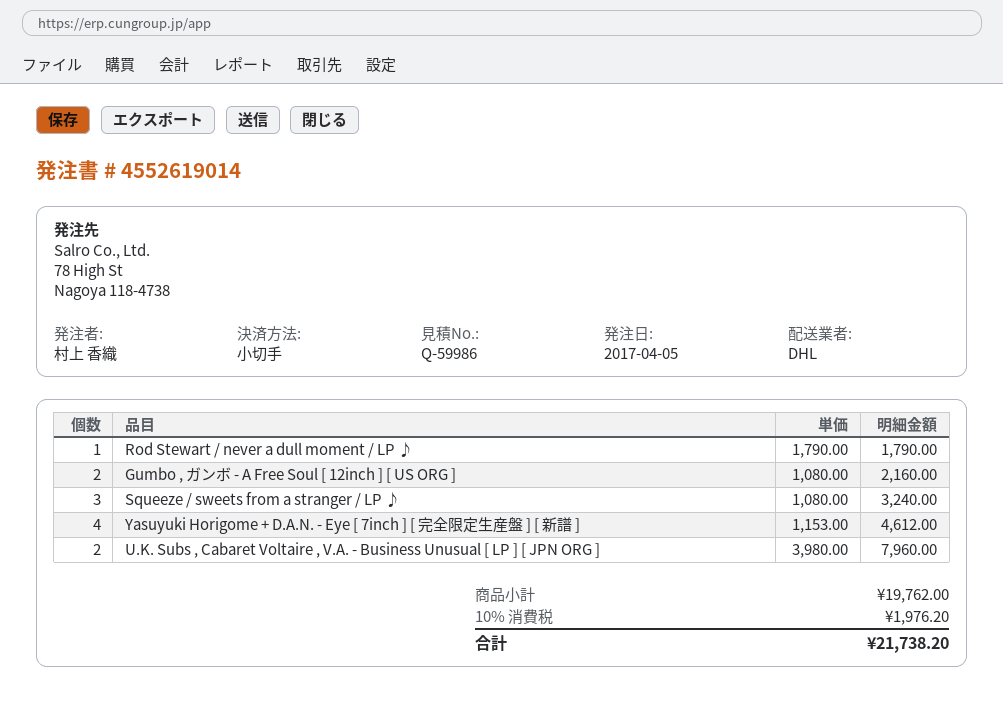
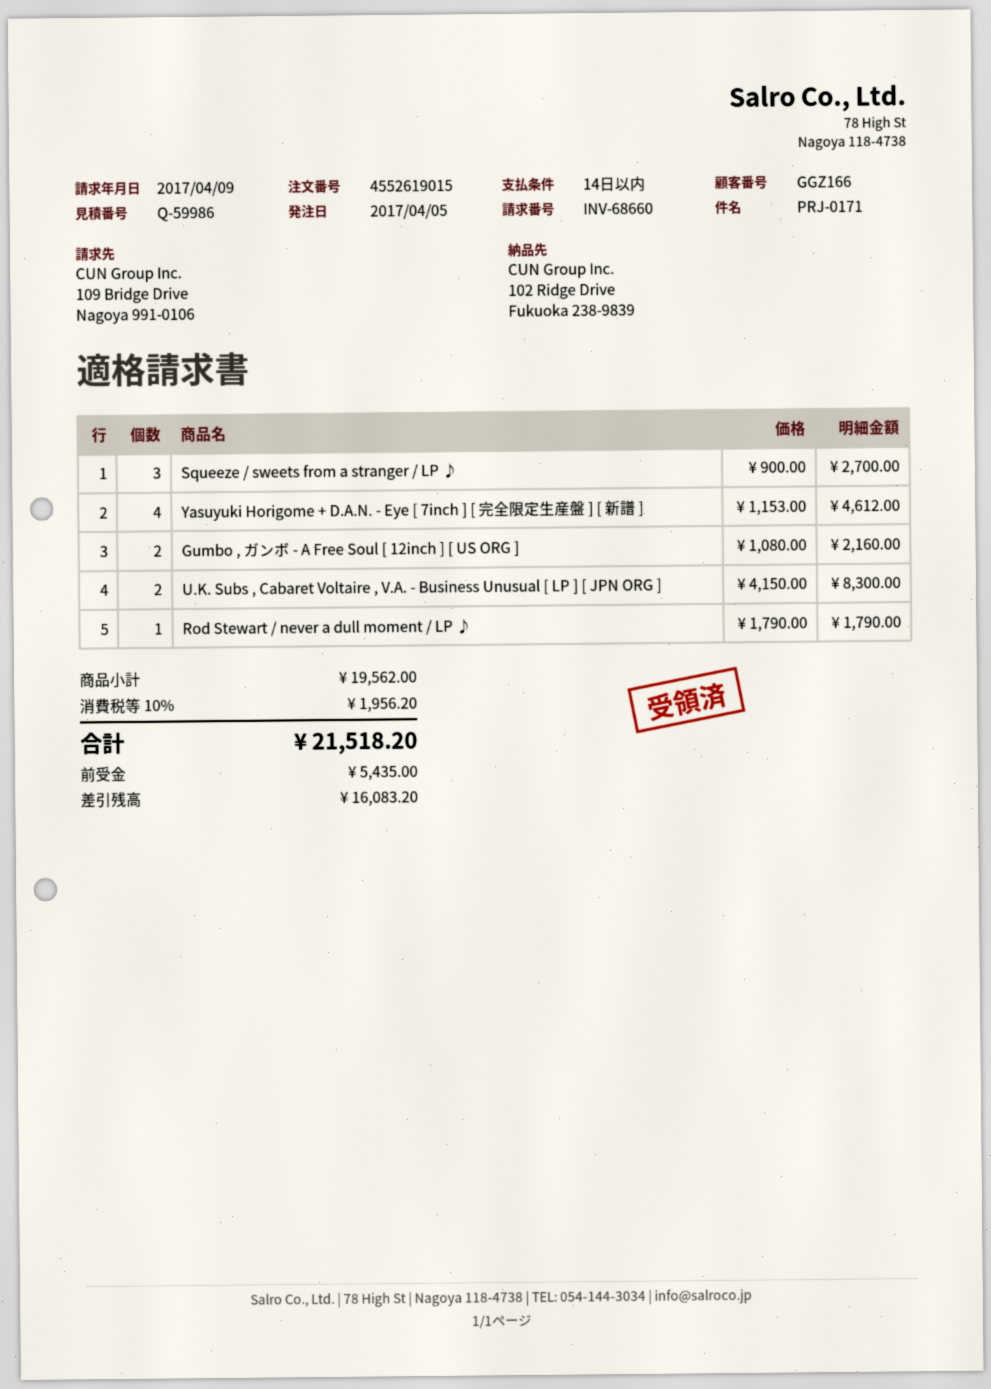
order number: 4552619014 -> 4552619015
Squeeze / sweets from a stranger / LP ♪: 3 x 1080.00 = 3240.00 -> 3 x 900.00 = 2700.00
U.K. Subs , Cabaret Voltaire , V.A. - Business Unusual [ LP ] [ JPN ORG ]: 2 x 3980.00 = 7960.00 -> 2 x 4150.00 = 8300.00
subtotal: 19762.00 -> 19562.00
tax: 10% = 1976.20 -> 10% = 1956.20
total: 21738.20 -> 21518.20

